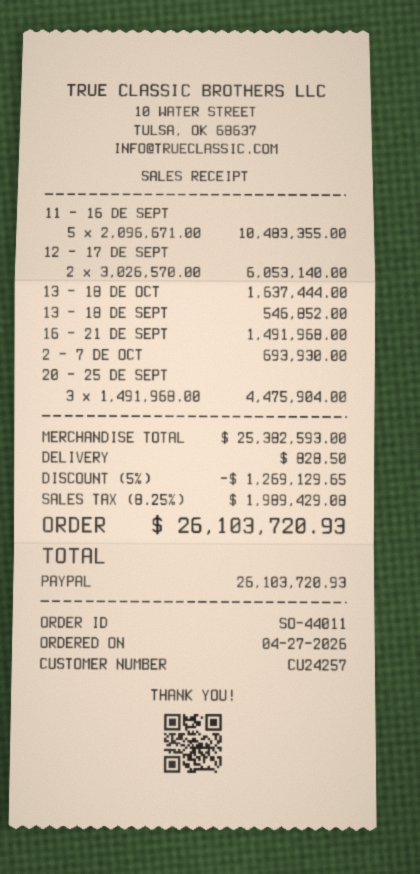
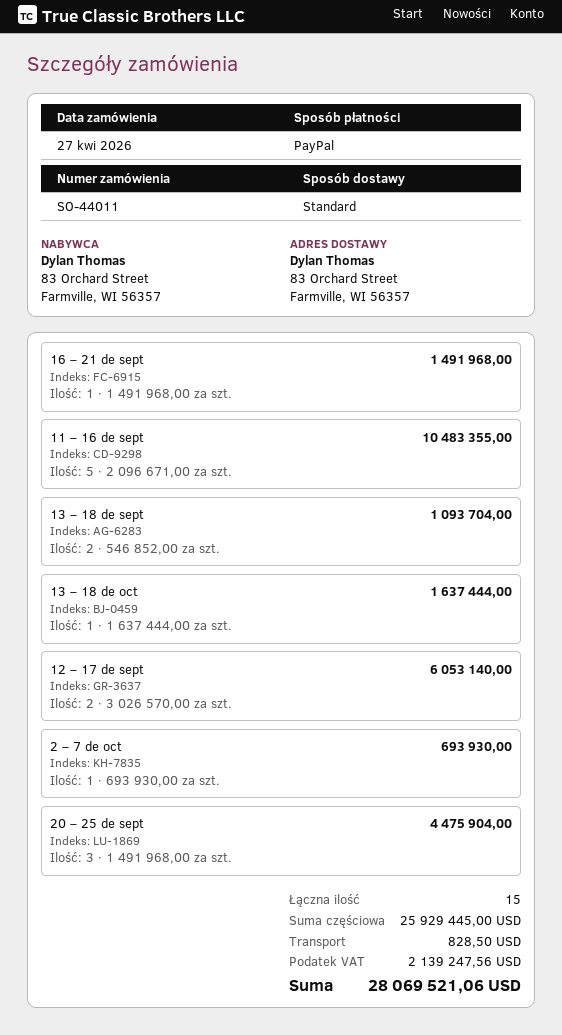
13 – 18 DE SEPT: 1 x 546852.00 = 546852.00 -> 2 x 546852.00 = 1093704.00
subtotal: 25382593.00 -> 25929445.00
discount: 5% = 1269129.65 -> none
tax: 1989429.08 -> 2139247.56
total: 26103720.93 -> 28069521.06

